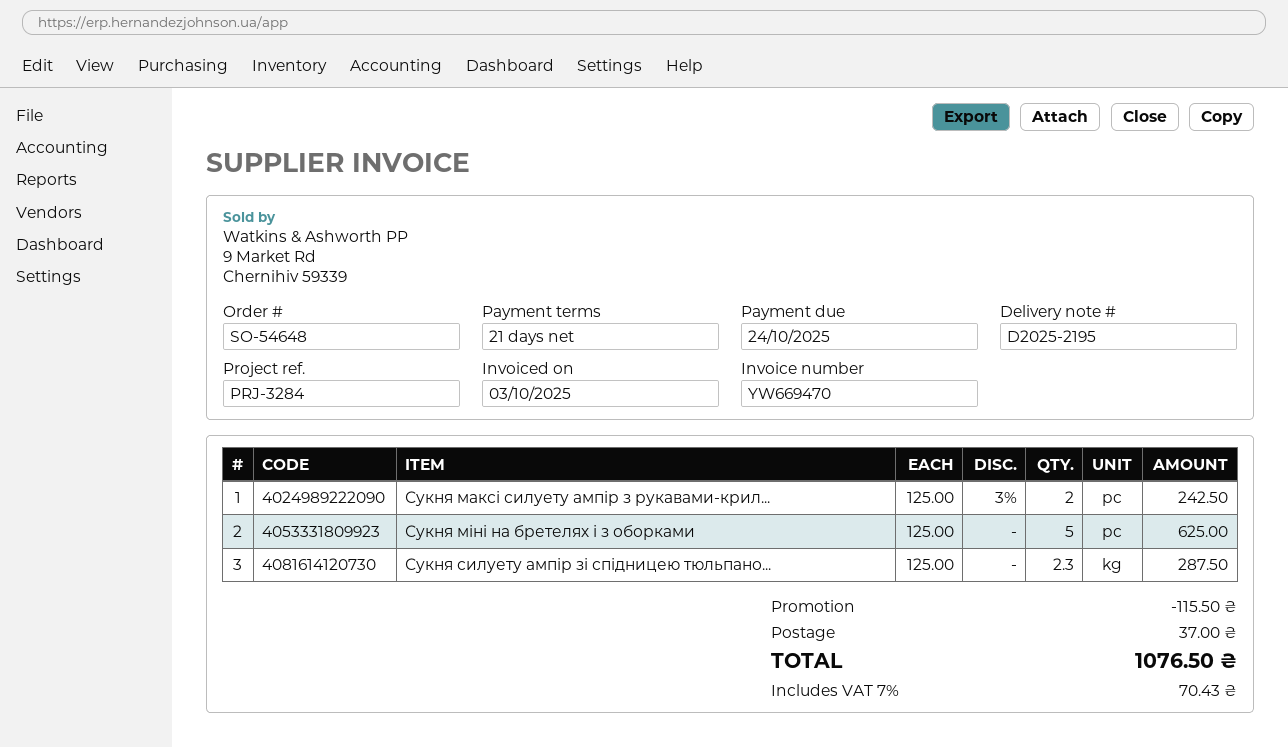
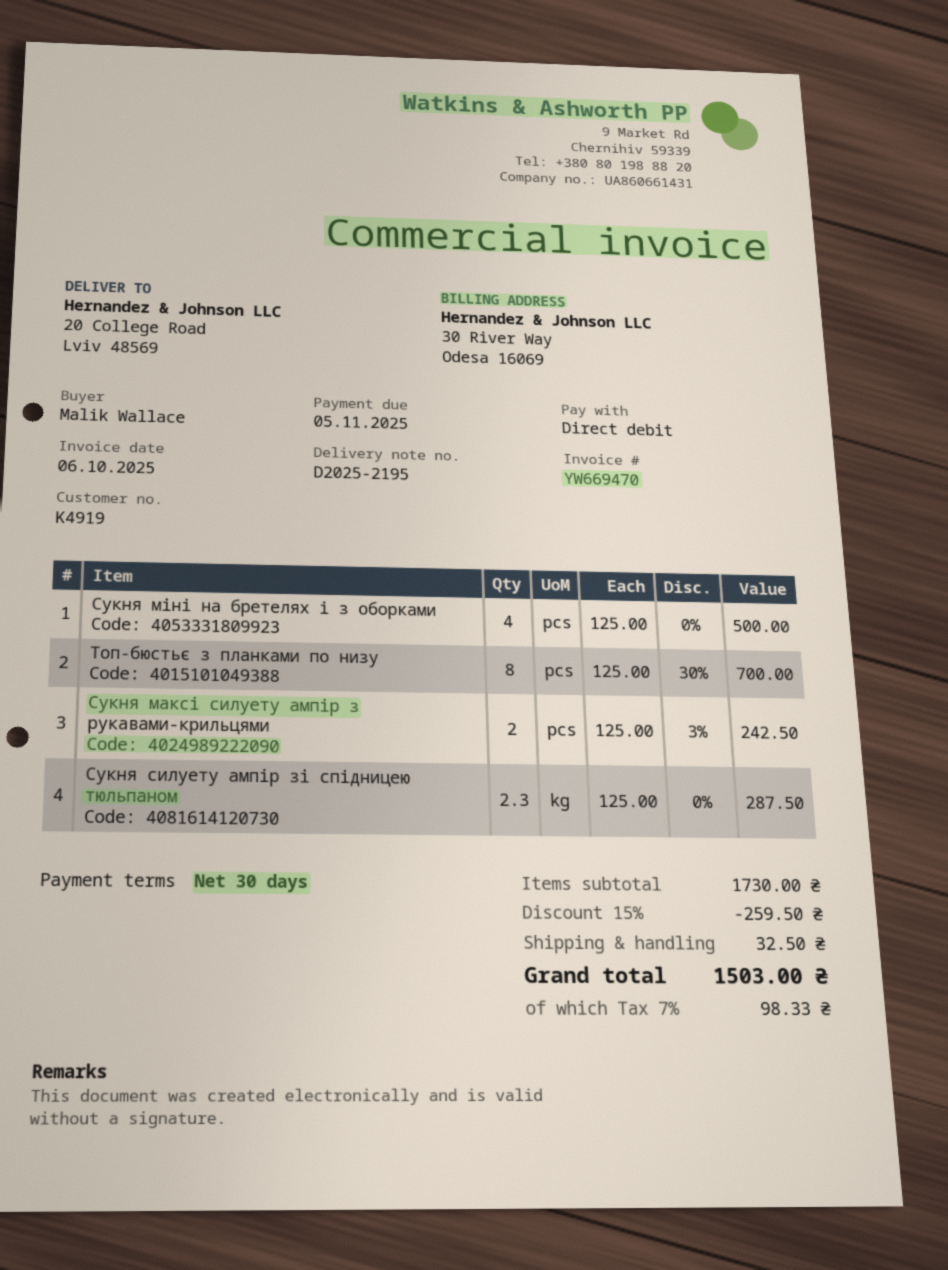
invoice date: 2025-10-03 -> 2025-10-06
payment terms: 21 days -> 30 days
due date: 2025-10-24 -> 2025-11-05
Сукня міні на бретелях і з оборками: 5 x 125.00 = 625.00 -> 4 x 125.00 = 500.00
Топ-бюстьє з планками по низу: none -> 8 x 125.00 - 30% = 700.00
discount: 115.50 -> 259.50
shipping: 37.00 -> 32.50
tax: 7% = 70.43 -> 7% = 98.33
total: 1076.50 -> 1503.00

